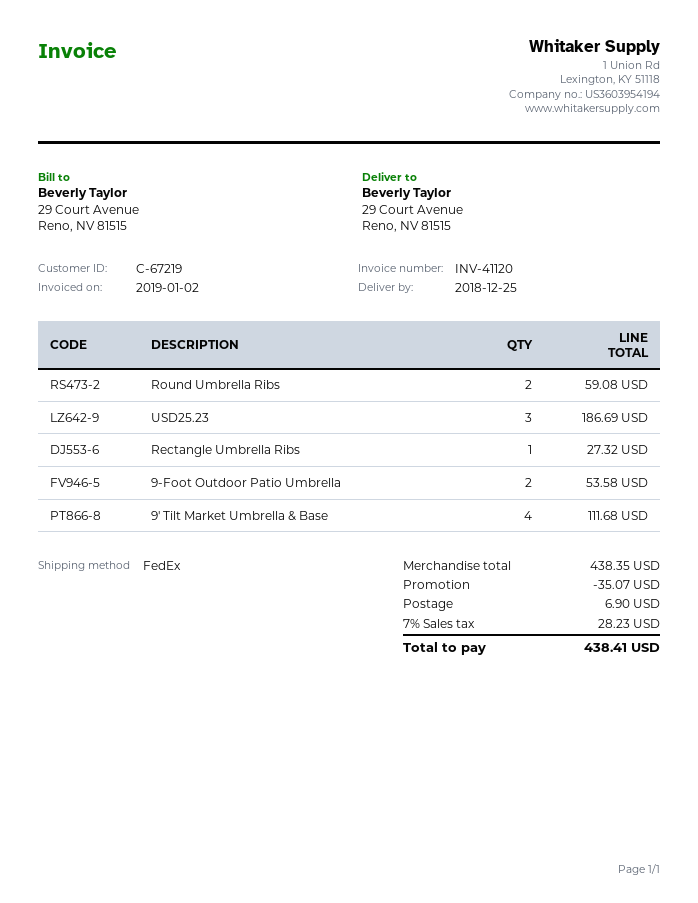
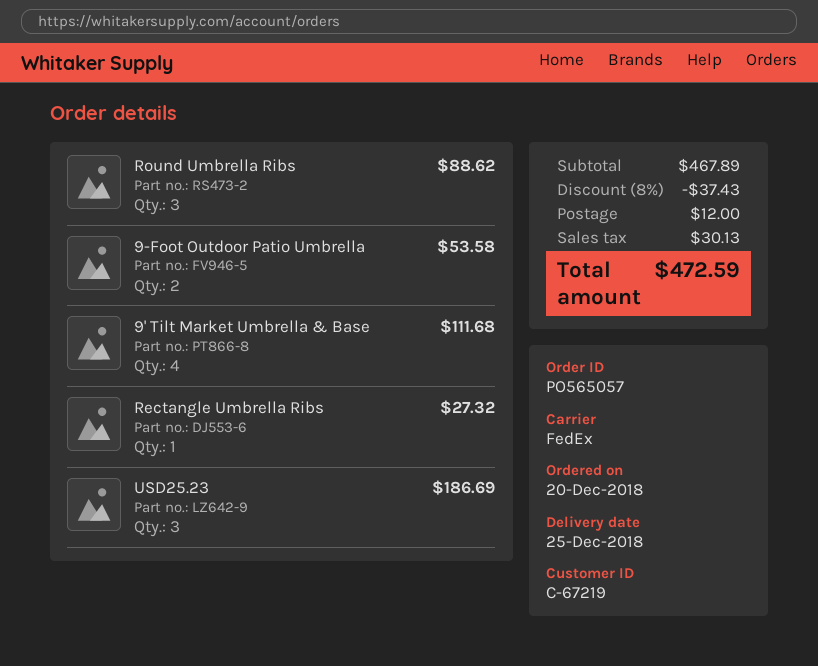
Round Umbrella Ribs: 2 for 59.08 -> 3 for 88.62
subtotal: 438.35 -> 467.89
discount: 35.07 -> 37.43
shipping: 6.90 -> 12.00
tax: 28.23 -> 30.13
total: 438.41 -> 472.59

